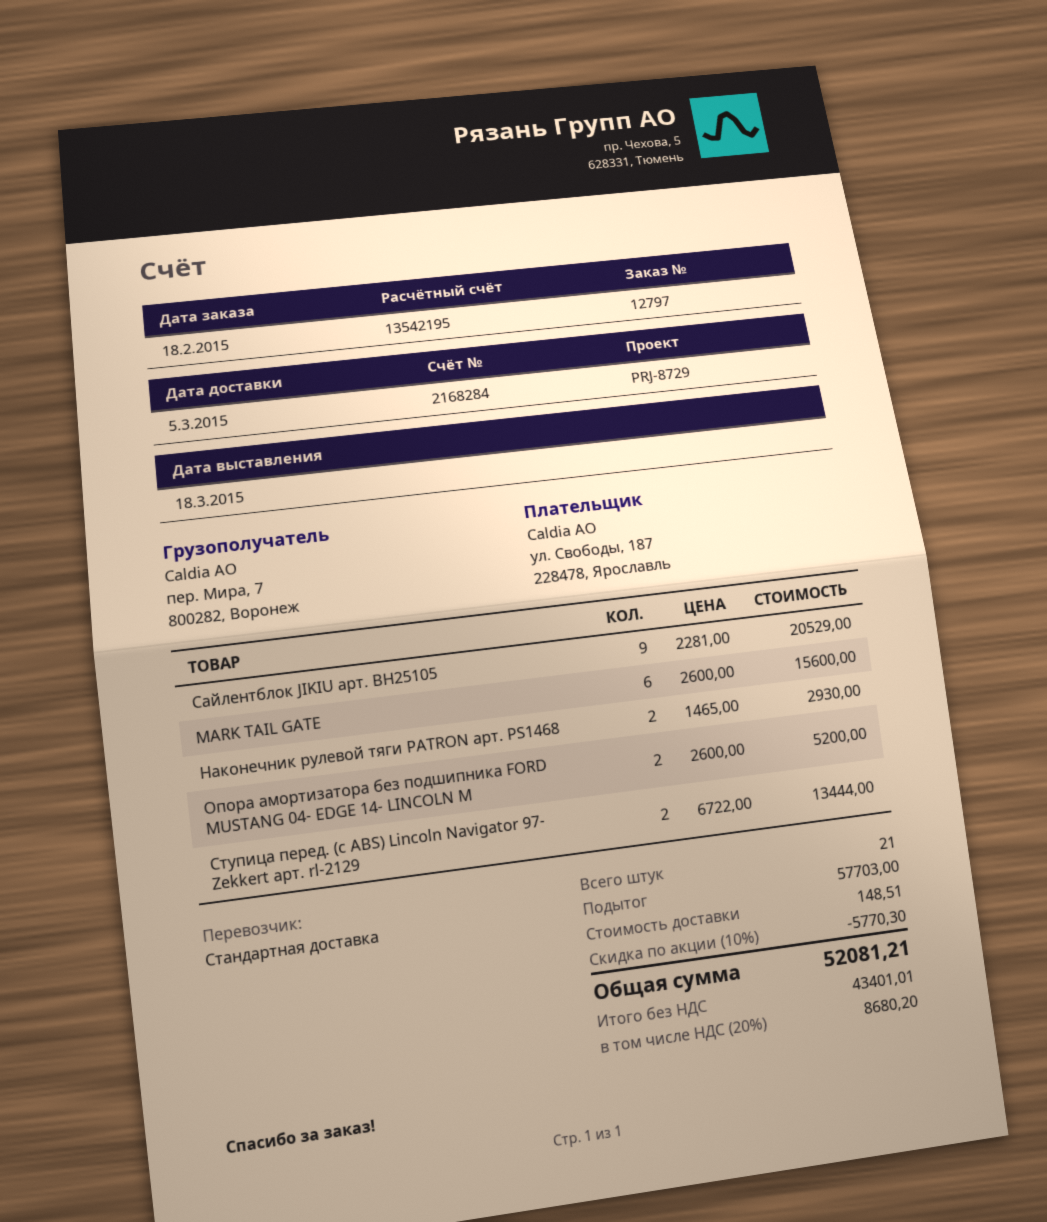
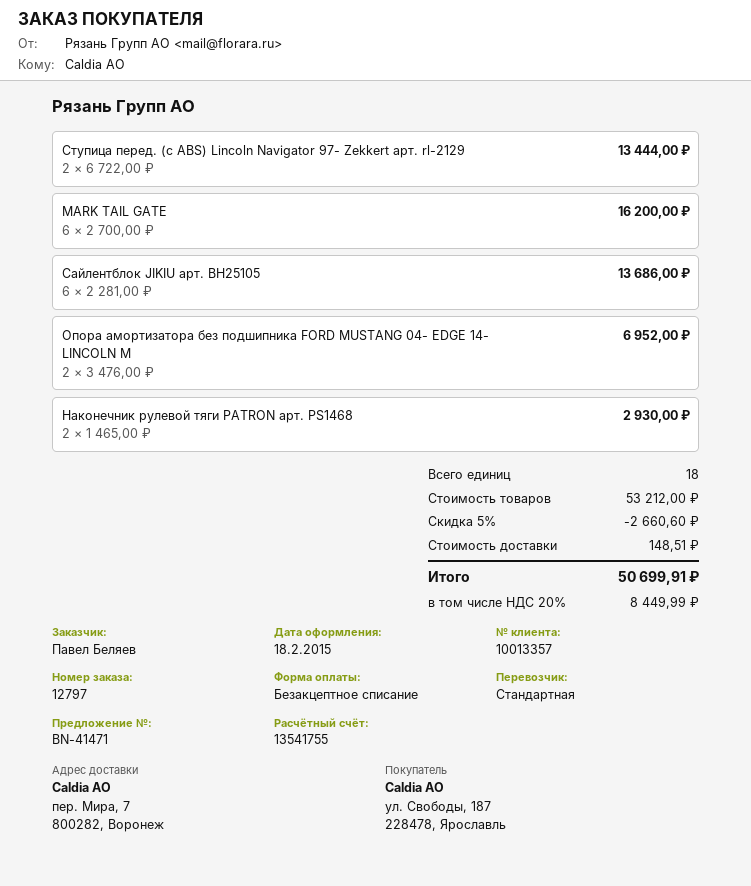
bank account: 13542195 -> 13541755
Сайлентблок JIKIU арт. BH25105: 9 x 2281.00 = 20529.00 -> 6 x 2281.00 = 13686.00
MARK TAIL GATE: 6 x 2600.00 = 15600.00 -> 6 x 2700.00 = 16200.00
Опора амортизатора без подшипника FORD MUSTANG 04- EDGE 14- LINCOLN M: 2 x 2600.00 = 5200.00 -> 2 x 3476.00 = 6952.00
total quantity: 21 -> 18
subtotal: 57703.00 -> 53212.00
discount: 10% = 5770.30 -> 5% = 2660.60
tax: 20% = 8680.20 -> 20% = 8449.99
total: 52081.21 -> 50699.91

